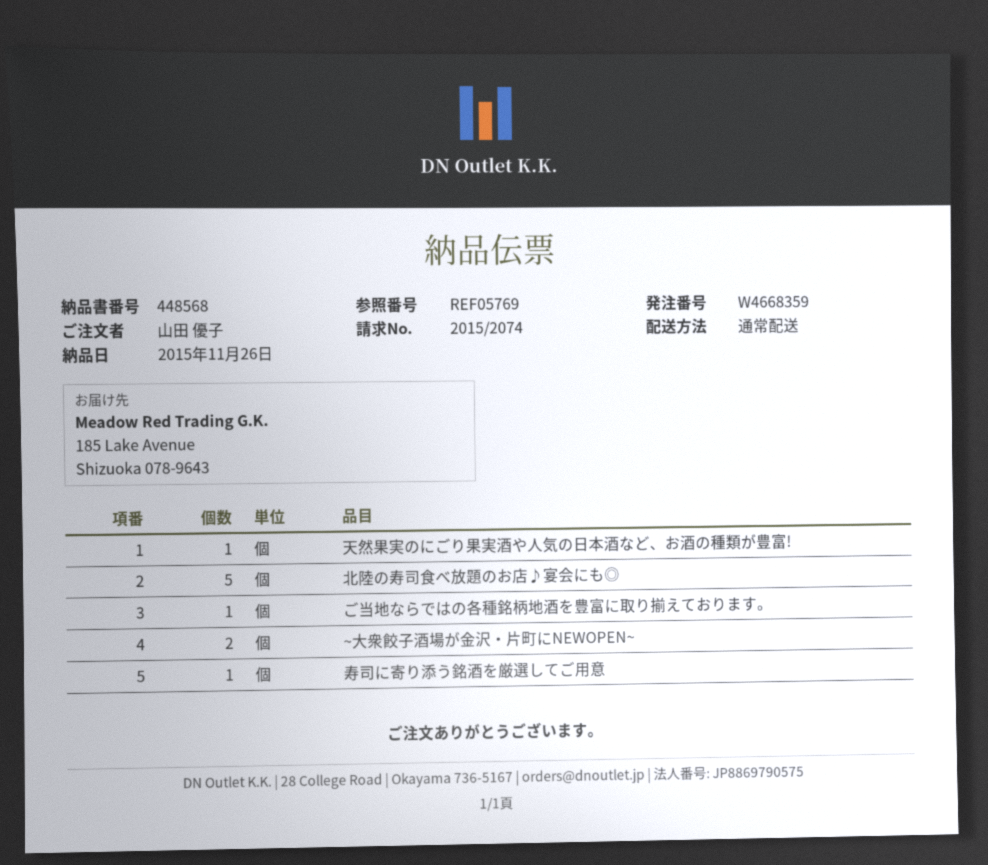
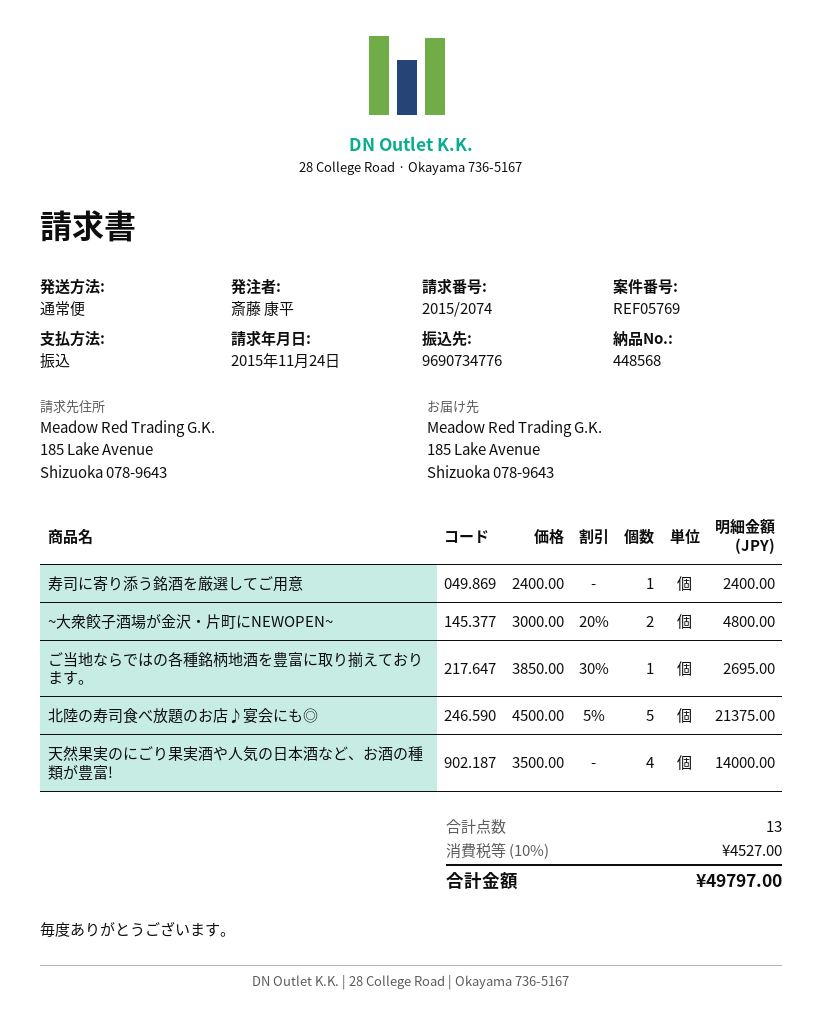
ordered by: 山田 優子 -> 斎藤 康平
天然果実のにごり果実酒や人気の日本酒など、お酒の種類が豊富!: 1 -> 4

